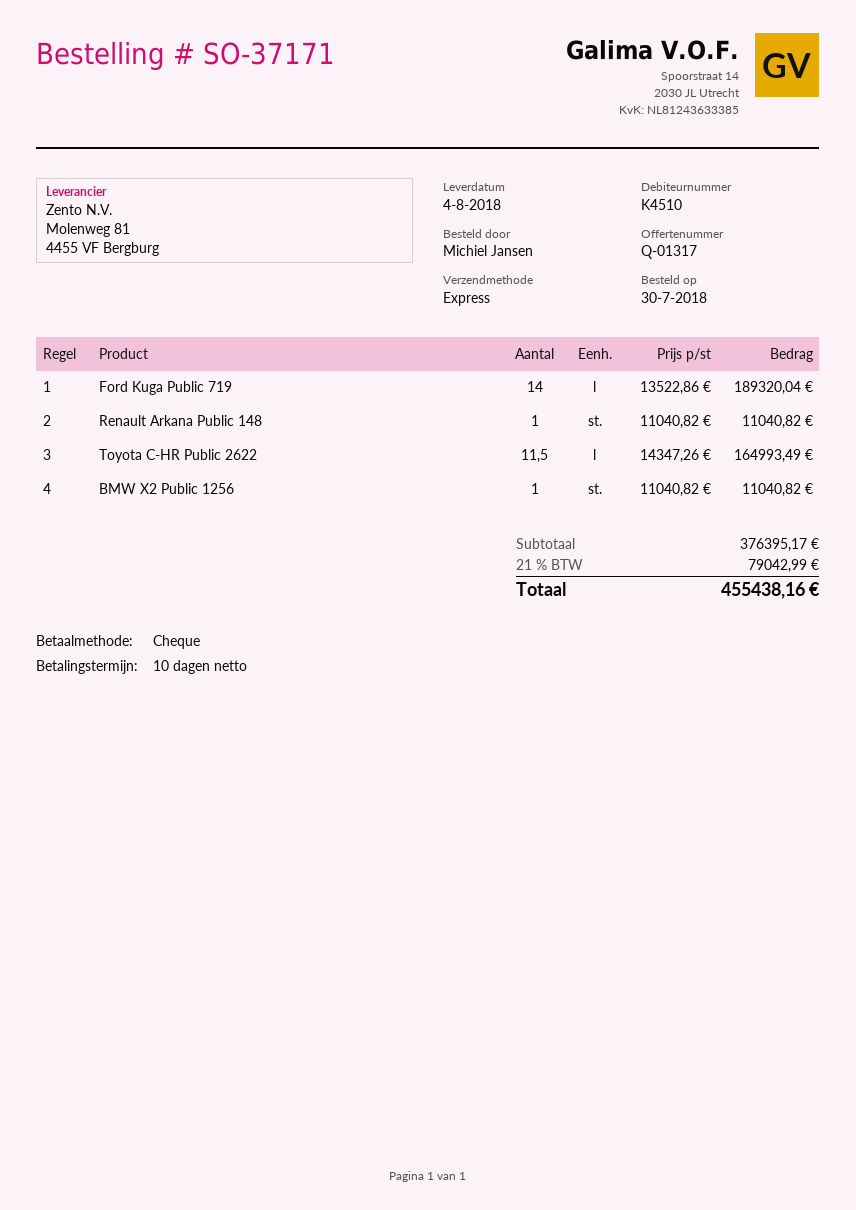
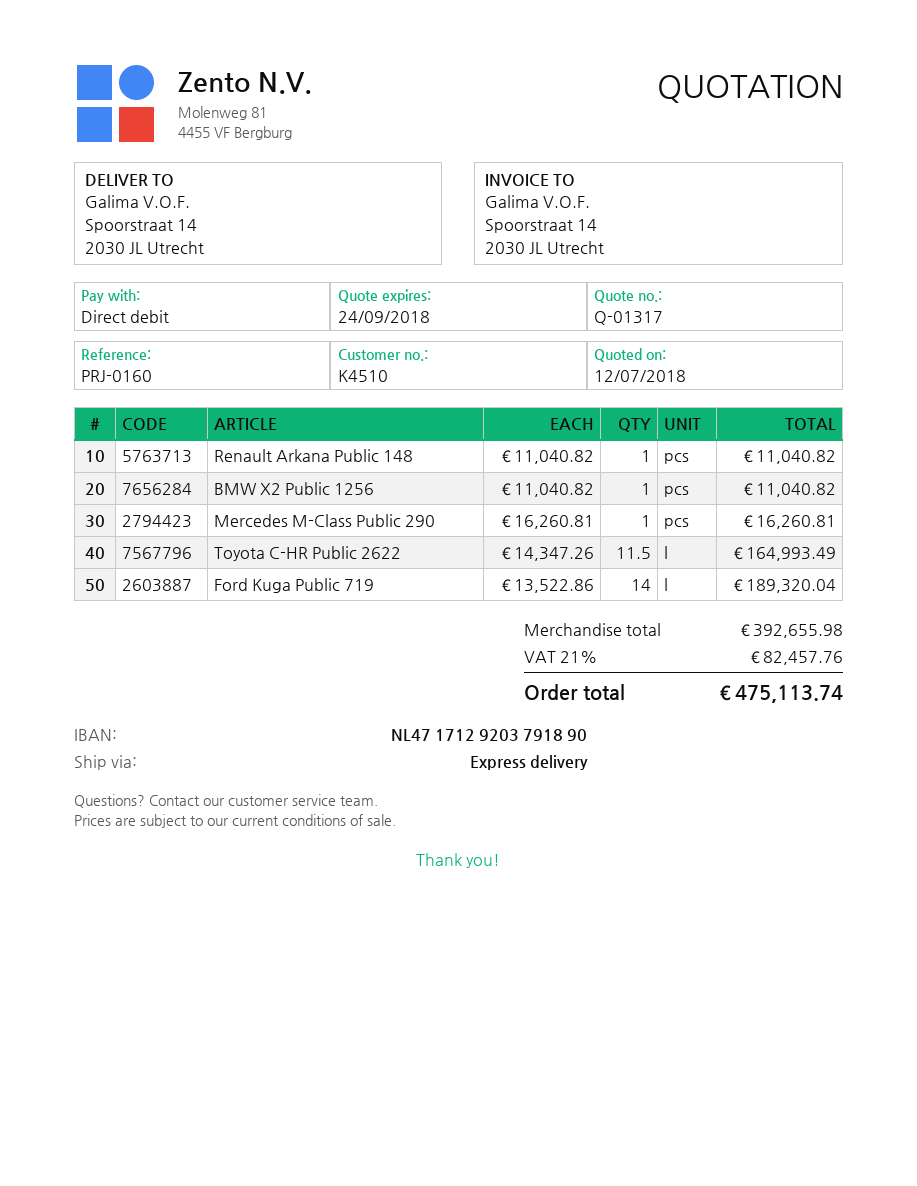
payment method: cheque -> direct debit
Mercedes M-Class Public 290: none -> 1 x 16260.81 = 16260.81
subtotal: 376395.17 -> 392655.98
tax: 21% = 79042.99 -> 21% = 82457.76
total: 455438.16 -> 475113.74

